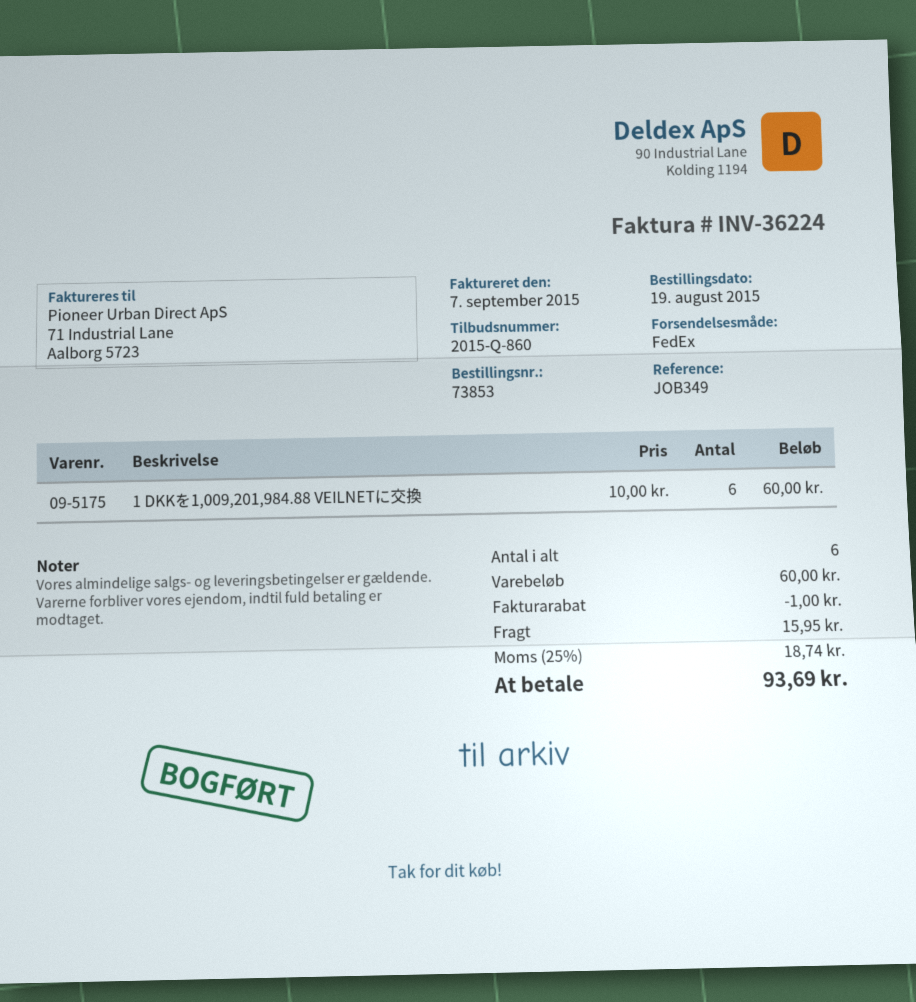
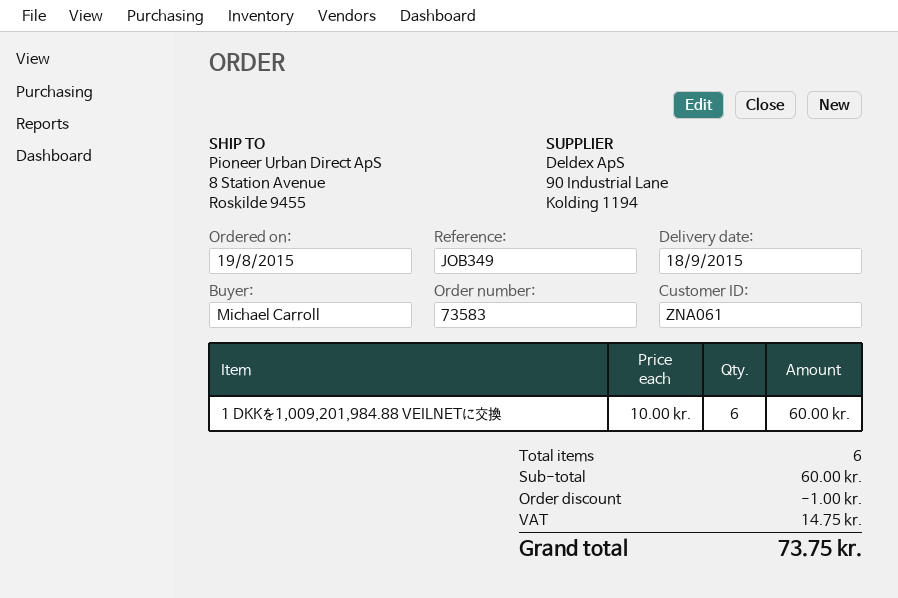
order number: 73853 -> 73583
shipping: 15.95 -> none
tax: 18.74 -> 14.75
total: 93.69 -> 73.75

